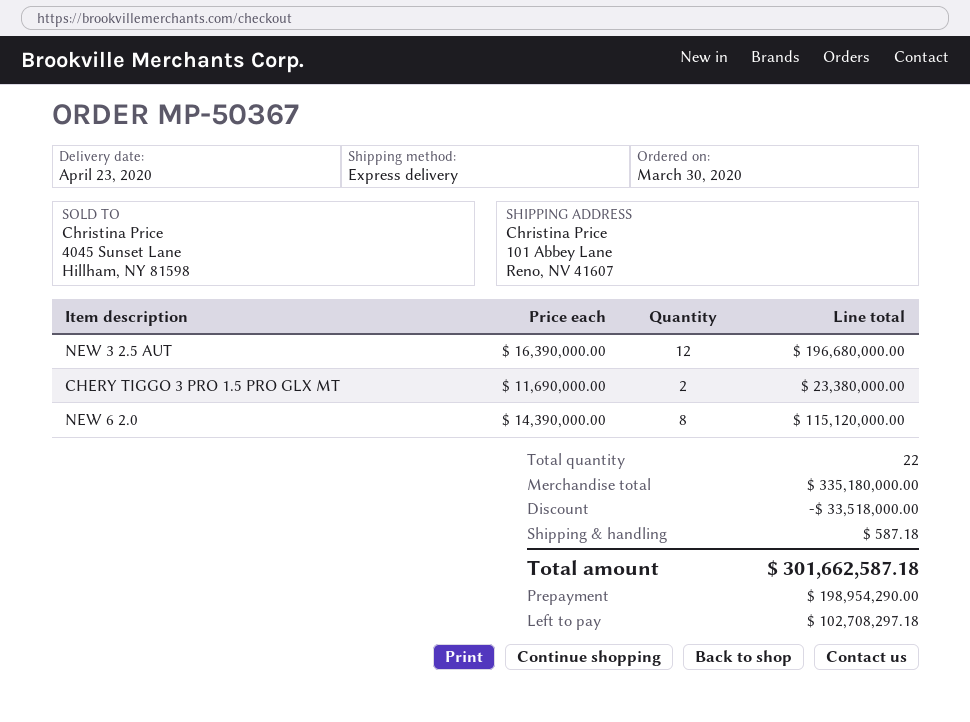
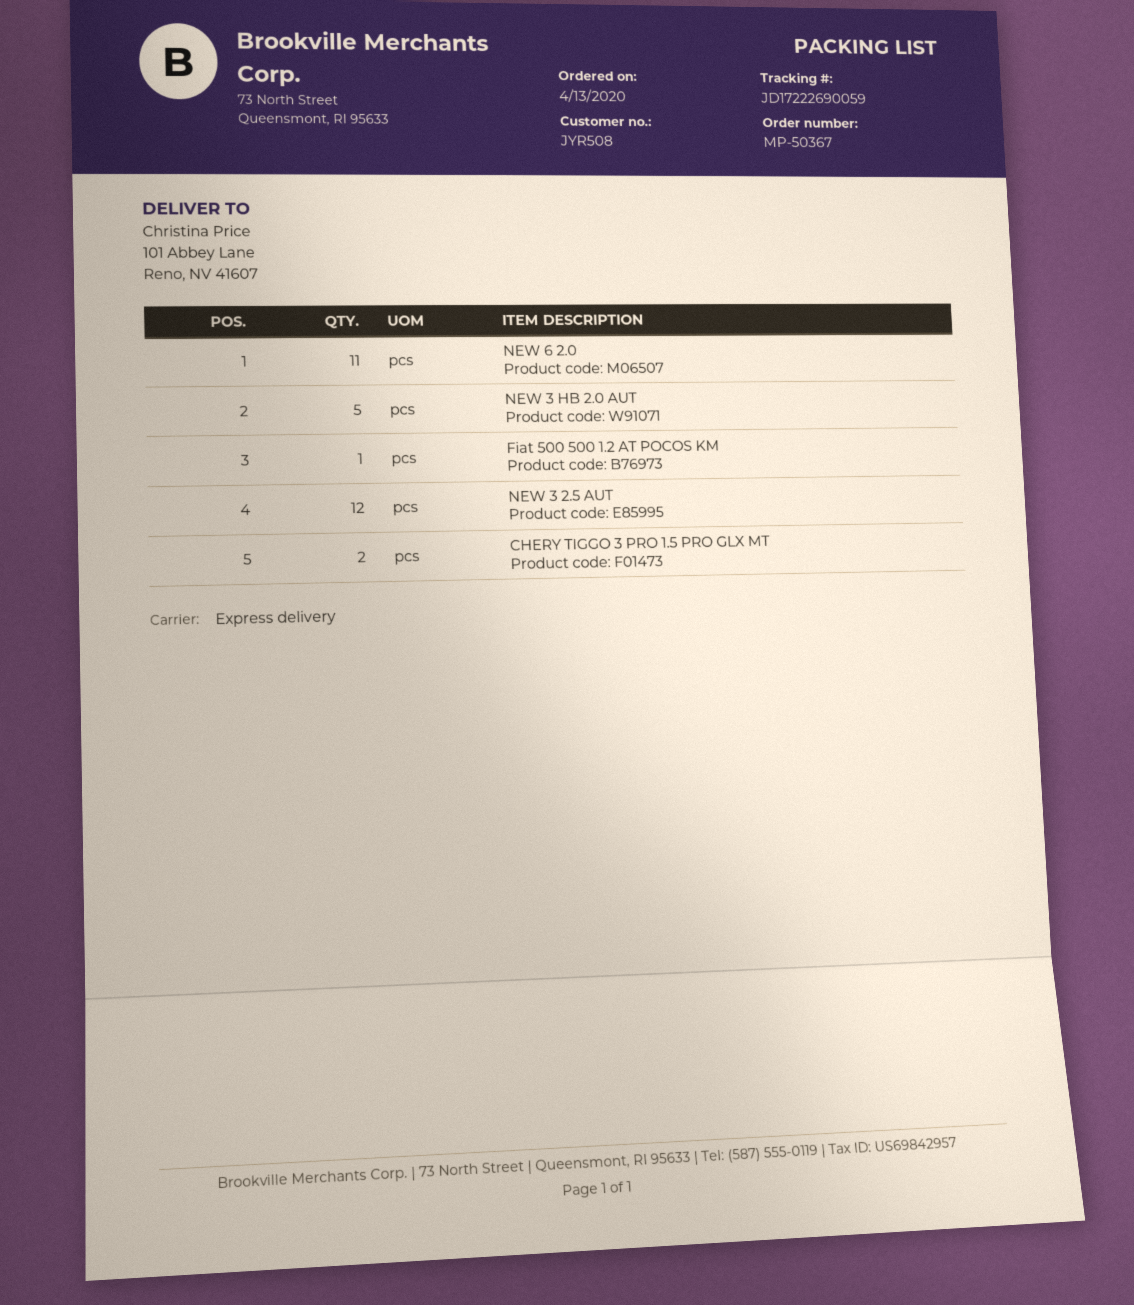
order date: 2020-03-30 -> 2020-04-13
NEW 6 2.0: 8 -> 11
NEW 3 HB 2.0 AUT: none -> 5
Fiat 500 500 1.2 AT POCOS KM: none -> 1

